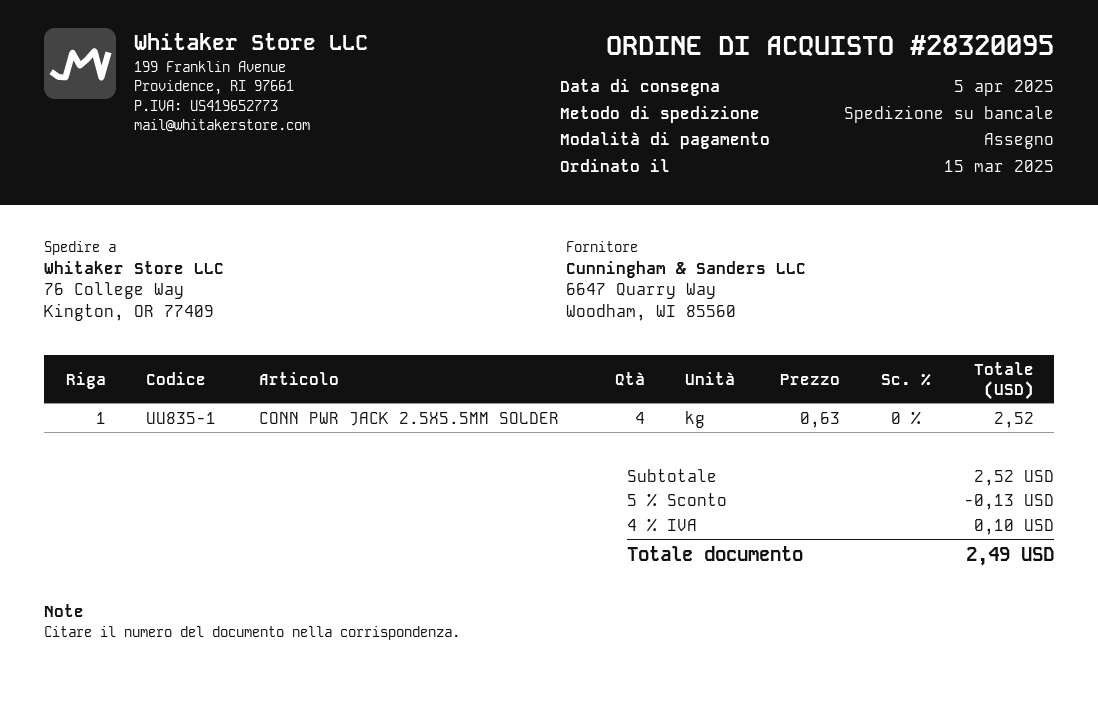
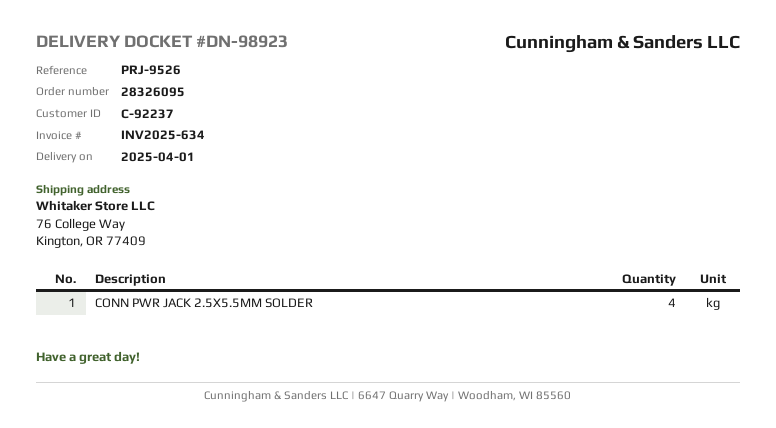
order number: 28320095 -> 28326095
delivery date: 2025-04-05 -> 2025-04-01

